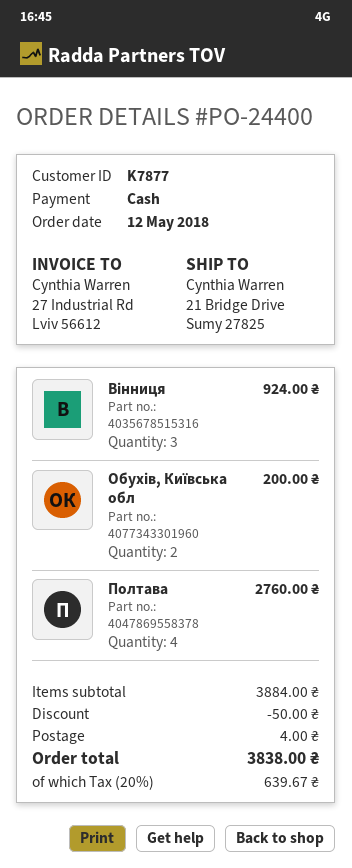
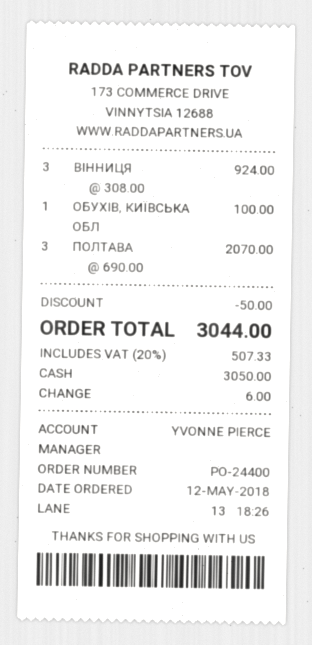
Обухів, Київська обл: 2 for 200.00 -> 1 for 100.00
Полтава: 4 for 2760.00 -> 3 for 2070.00
shipping: 4.00 -> none
tax: 20% = 639.67 -> 20% = 507.33
total: 3838.00 -> 3044.00

